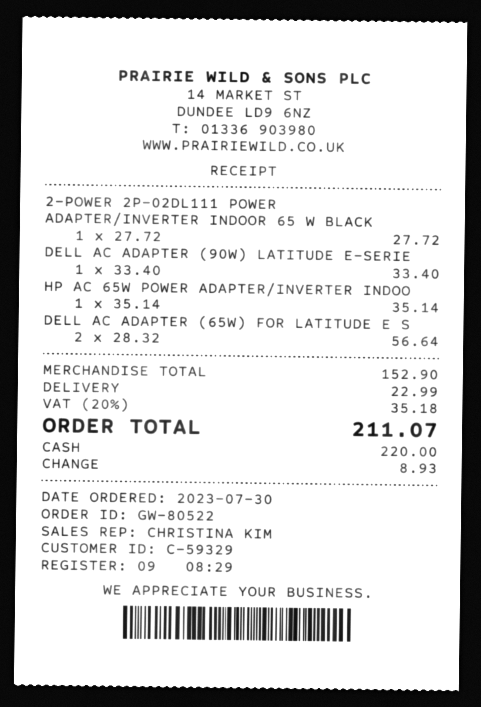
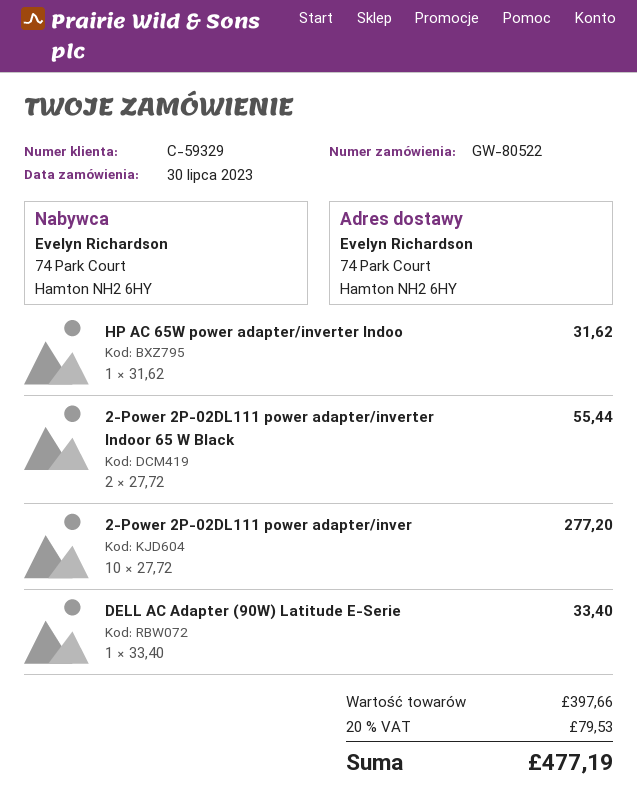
2-POWER 2P-02DL111 POWER ADAPTER/INVERTER INDOOR 65 W BLACK: 1 x 27.72 = 27.72 -> 2 x 27.72 = 55.44
HP AC 65W POWER ADAPTER/INVERTER INDOO: 1 x 35.14 = 35.14 -> 1 x 31.62 = 31.62
DELL AC ADAPTER (65W) FOR LATITUDE E S: 2 x 28.32 = 56.64 -> none
2-Power 2P-02DL111 power adapter/inver: none -> 10 x 27.72 = 277.20
subtotal: 152.90 -> 397.66
shipping: 22.99 -> none
tax: 20% = 35.18 -> 20% = 79.53
total: 211.07 -> 477.19

